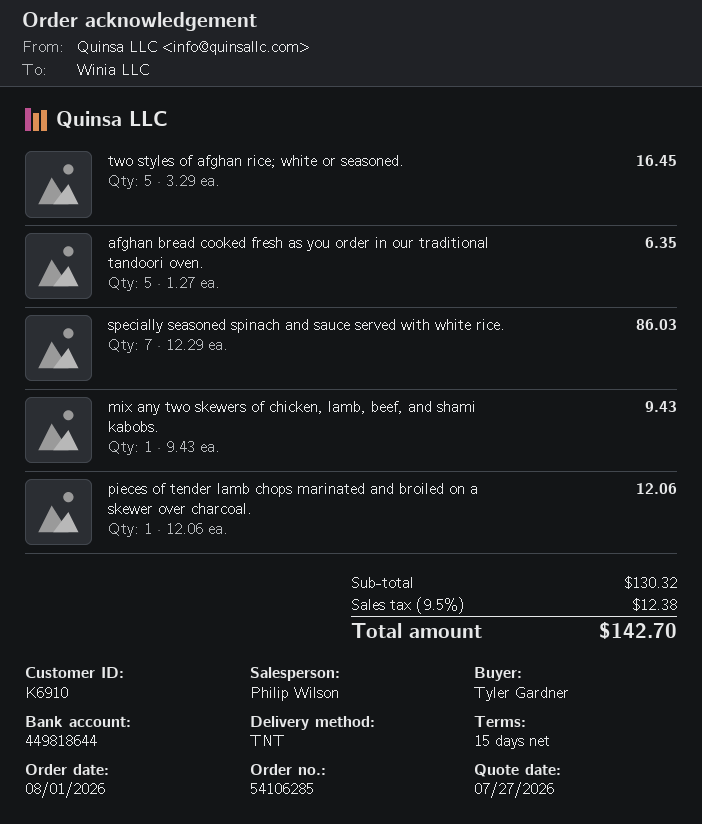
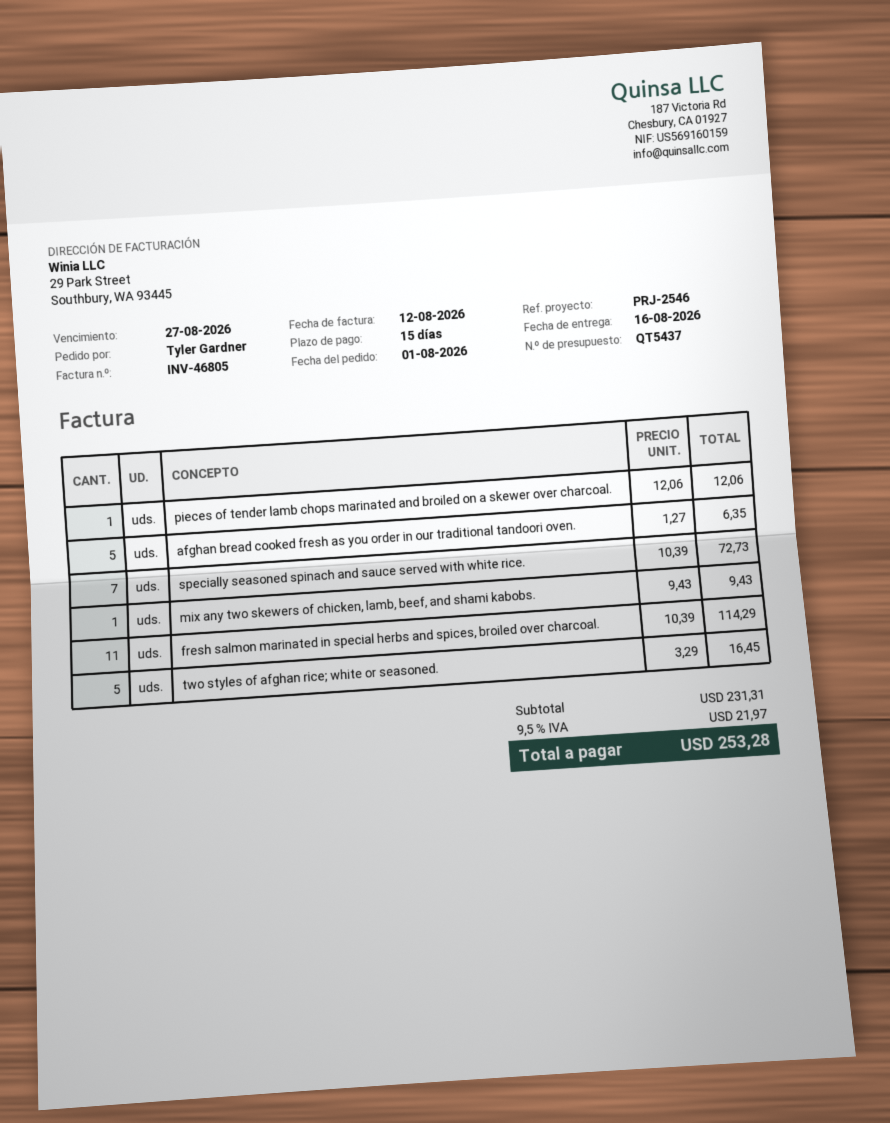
specially seasoned spinach and sauce served with white rice.: 7 x 12.29 = 86.03 -> 7 x 10.39 = 72.73
fresh salmon marinated in special herbs and spices, broiled over charcoal.: none -> 11 x 10.39 = 114.29
subtotal: 130.32 -> 231.31
tax: 9.5% = 12.38 -> 9.5% = 21.97
total: 142.70 -> 253.28

